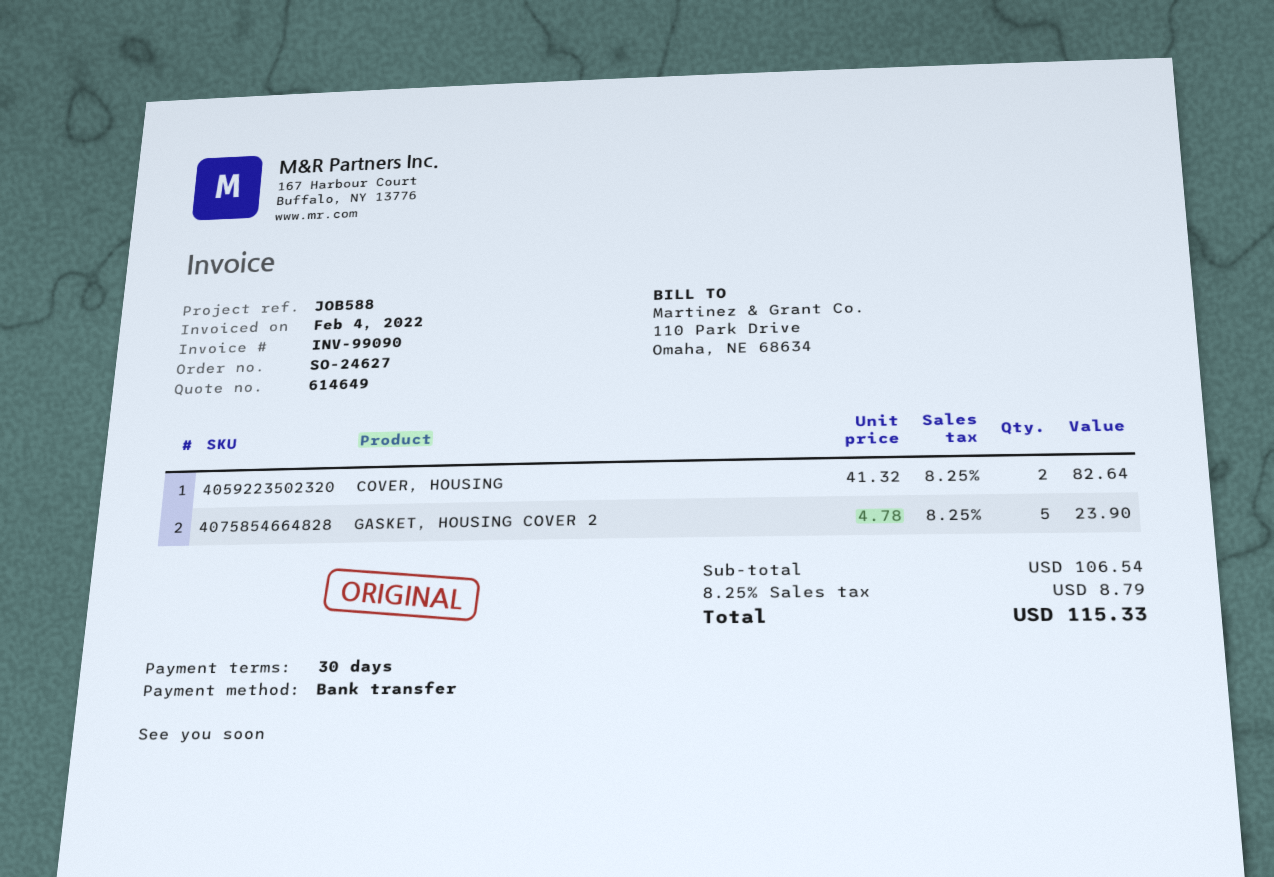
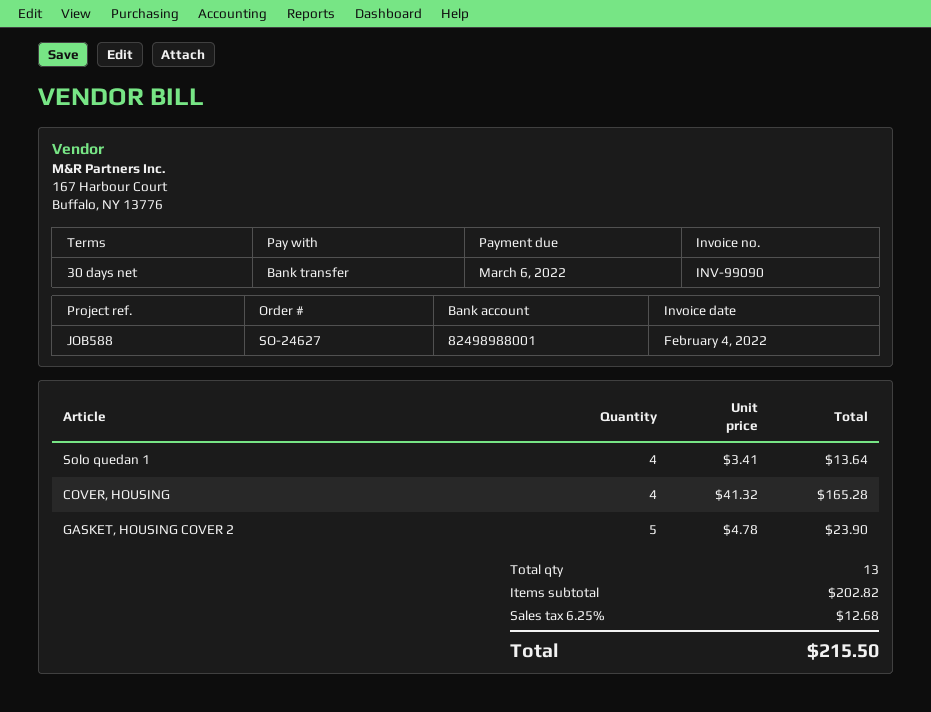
COVER, HOUSING: 2 x 41.32 = 82.64 -> 4 x 41.32 = 165.28
Solo quedan 1: none -> 4 x 3.41 = 13.64
subtotal: 106.54 -> 202.82
tax: 8.25% = 8.79 -> 6.25% = 12.68
total: 115.33 -> 215.50

